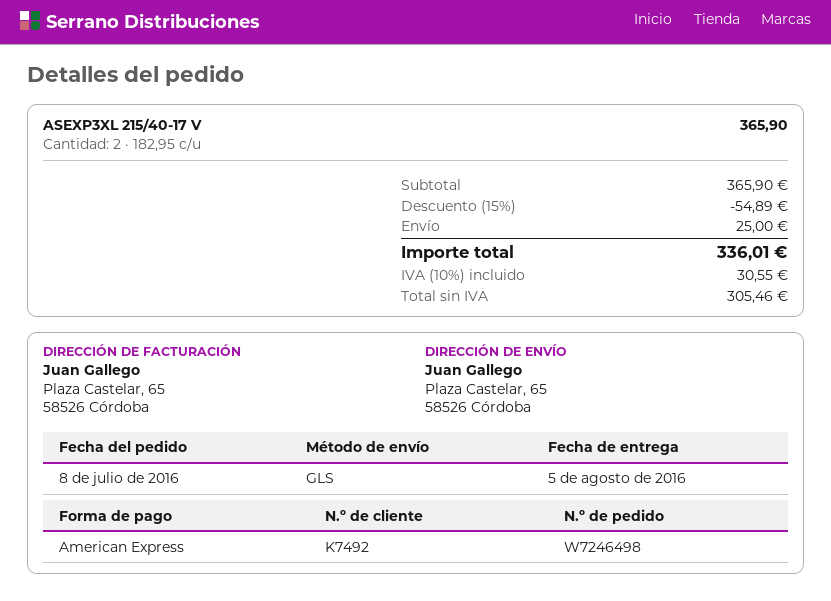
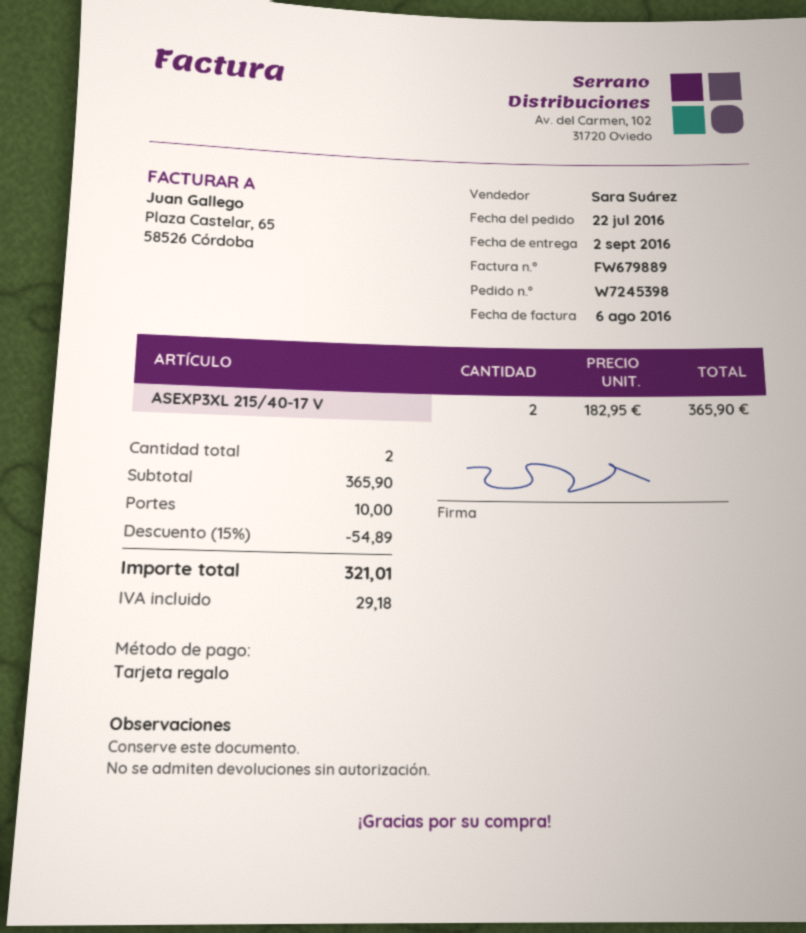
order number: W7246498 -> W7245398
order date: 2016-07-08 -> 2016-07-22
delivery date: 2016-08-05 -> 2016-09-02
payment method: American Express -> gift card
shipping: 25.00 -> 10.00
tax: 30.55 -> 29.18
total: 336.01 -> 321.01

